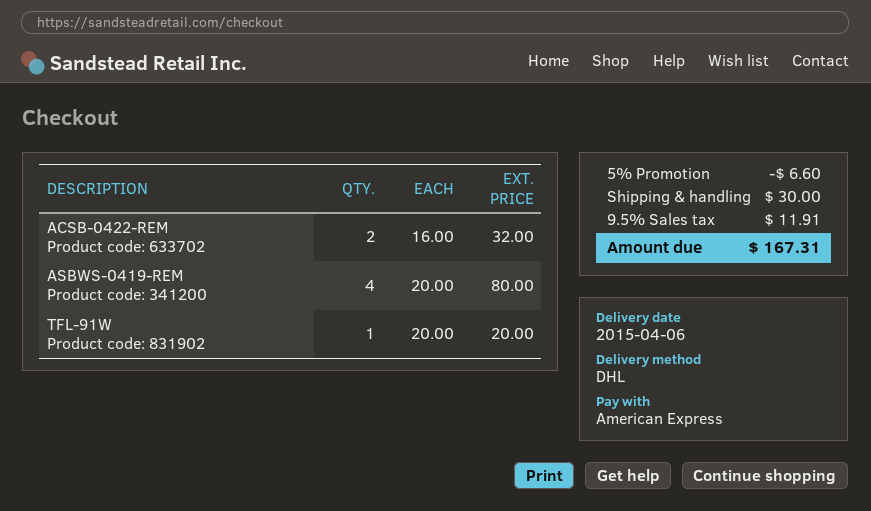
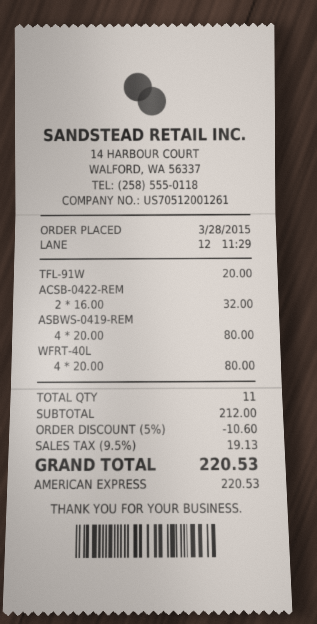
WFRT-40L: none -> 4 x 20.00 = 80.00
discount: 5% = 6.60 -> 5% = 10.60
shipping: 30.00 -> none
tax: 9.5% = 11.91 -> 9.5% = 19.13
total: 167.31 -> 220.53

